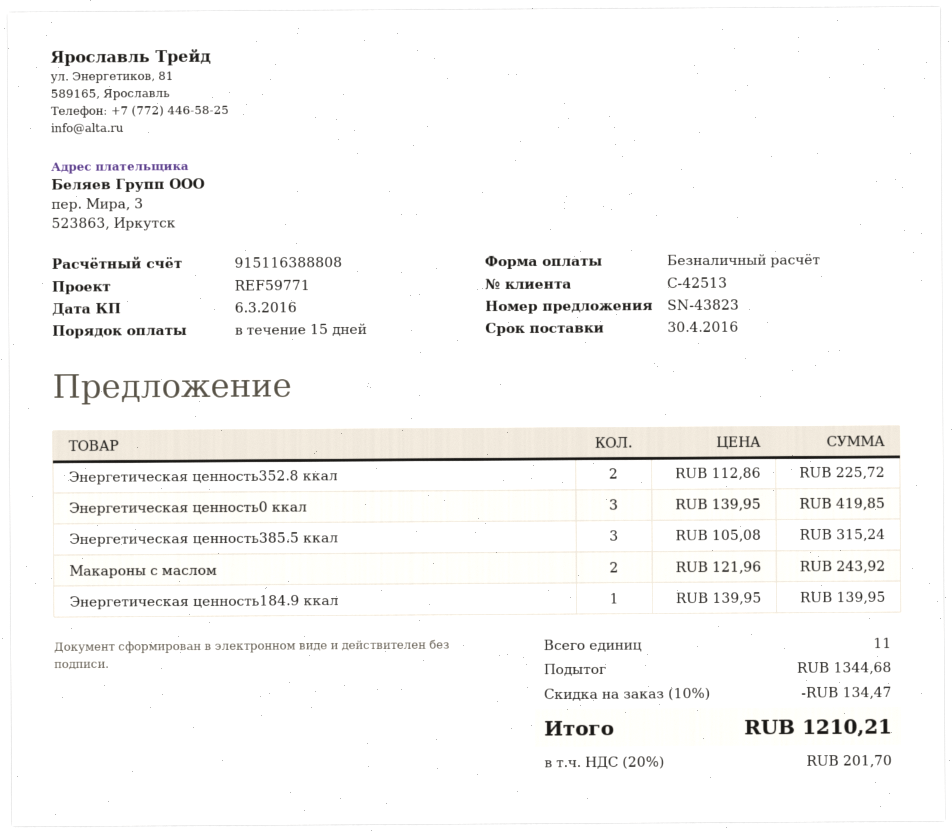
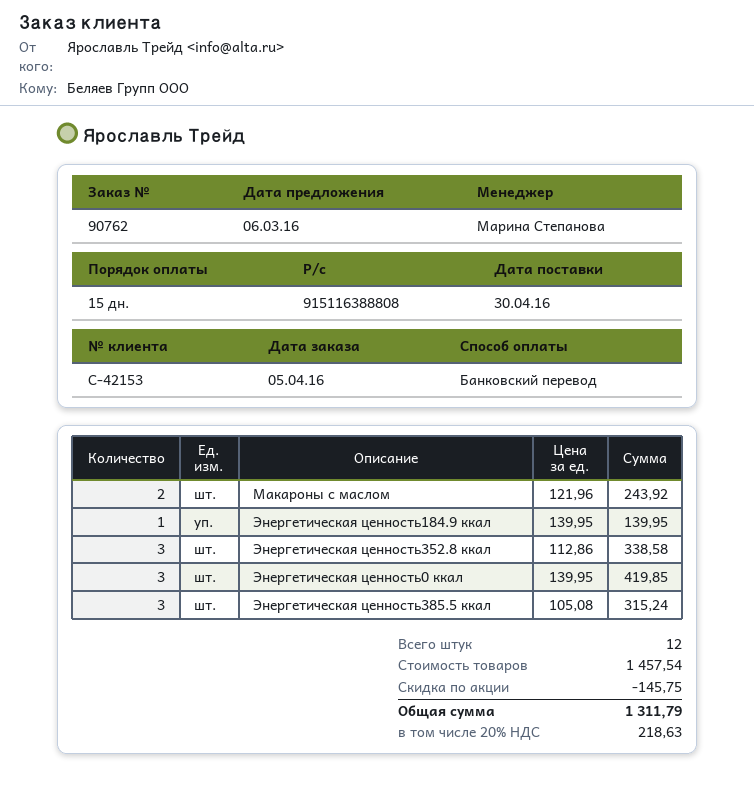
customer number: C-42513 -> C-42153
Энергетическая ценность352.8 ккал: 2 x 112.86 = 225.72 -> 3 x 112.86 = 338.58
total quantity: 11 -> 12
subtotal: 1344.68 -> 1457.54
discount: 134.47 -> 145.75
tax: 20% = 201.70 -> 20% = 218.63
total: 1210.21 -> 1311.79

